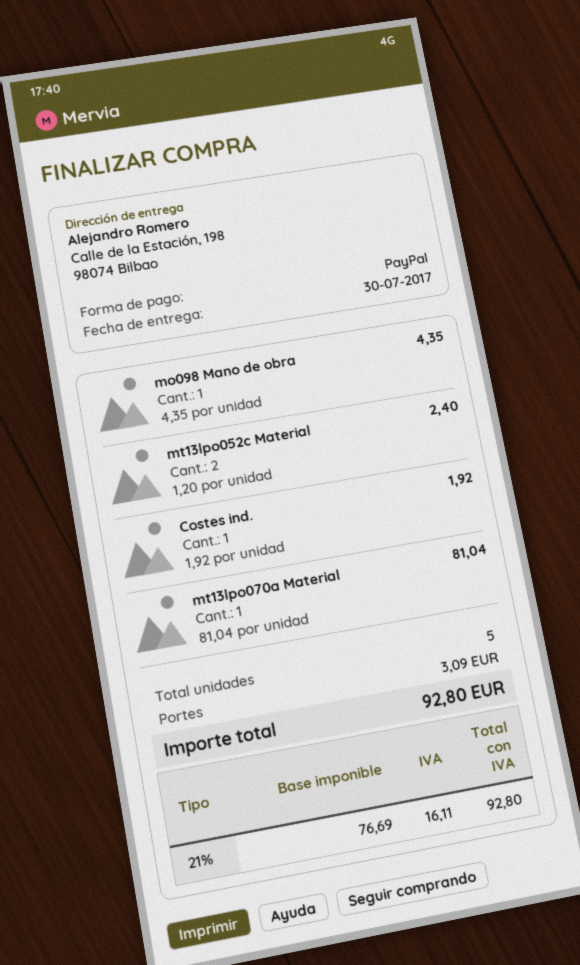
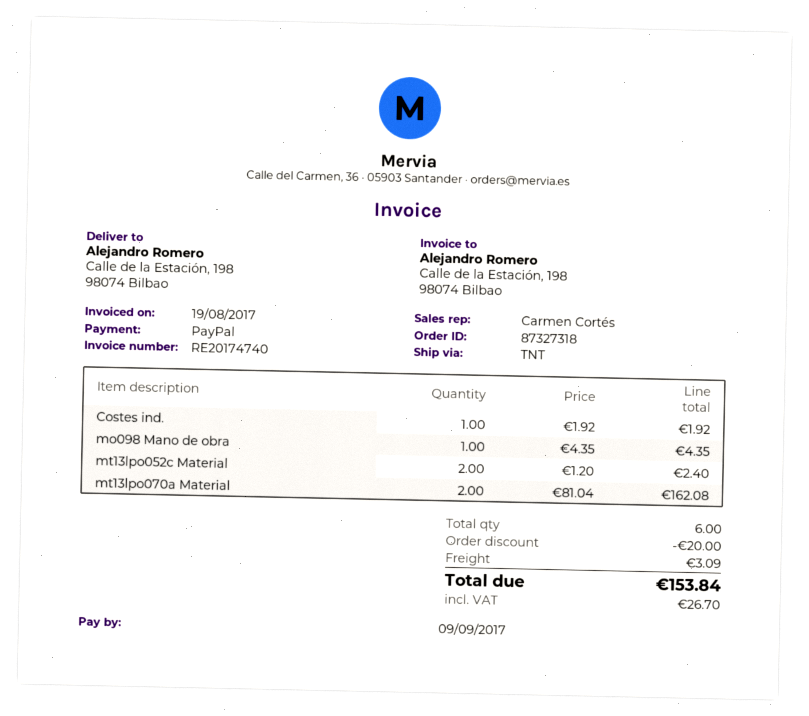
mt13lpo070a Material: 1 x 81.04 = 81.04 -> 2 x 81.04 = 162.08
total quantity: 5 -> 6
discount: none -> 20.00
tax: 16.11 -> 26.70
total: 92.80 -> 153.84

